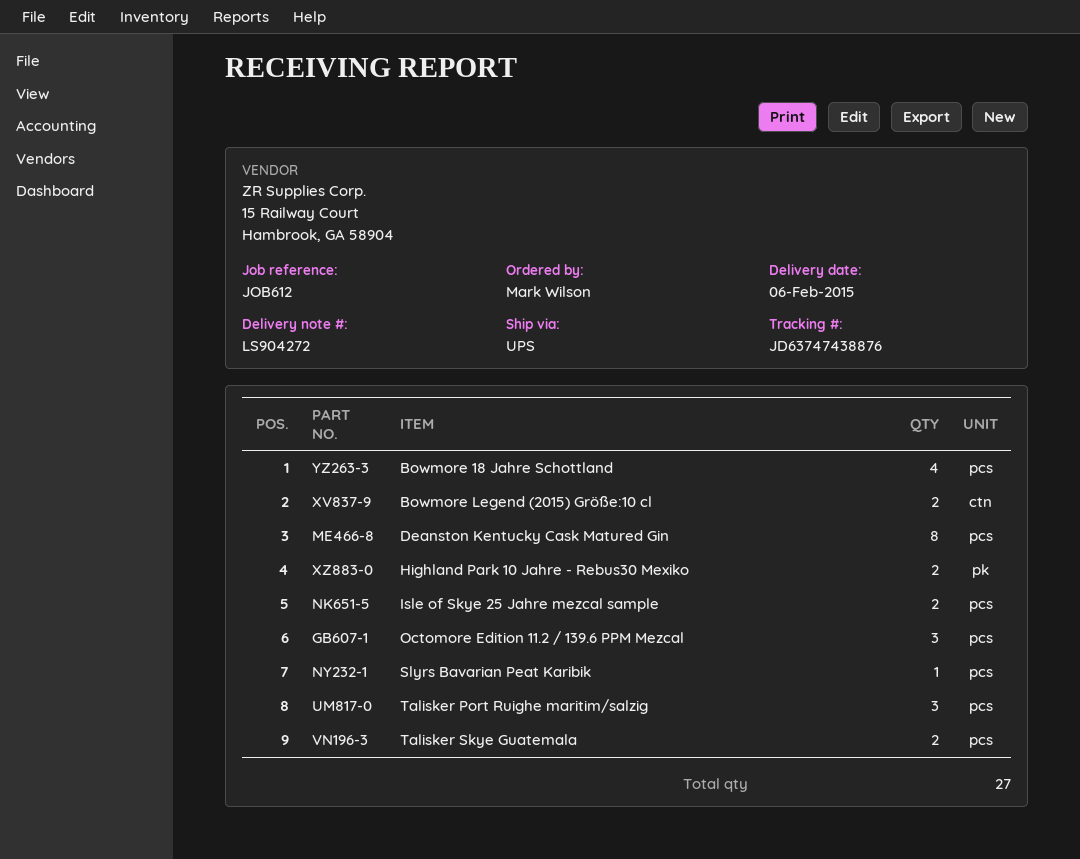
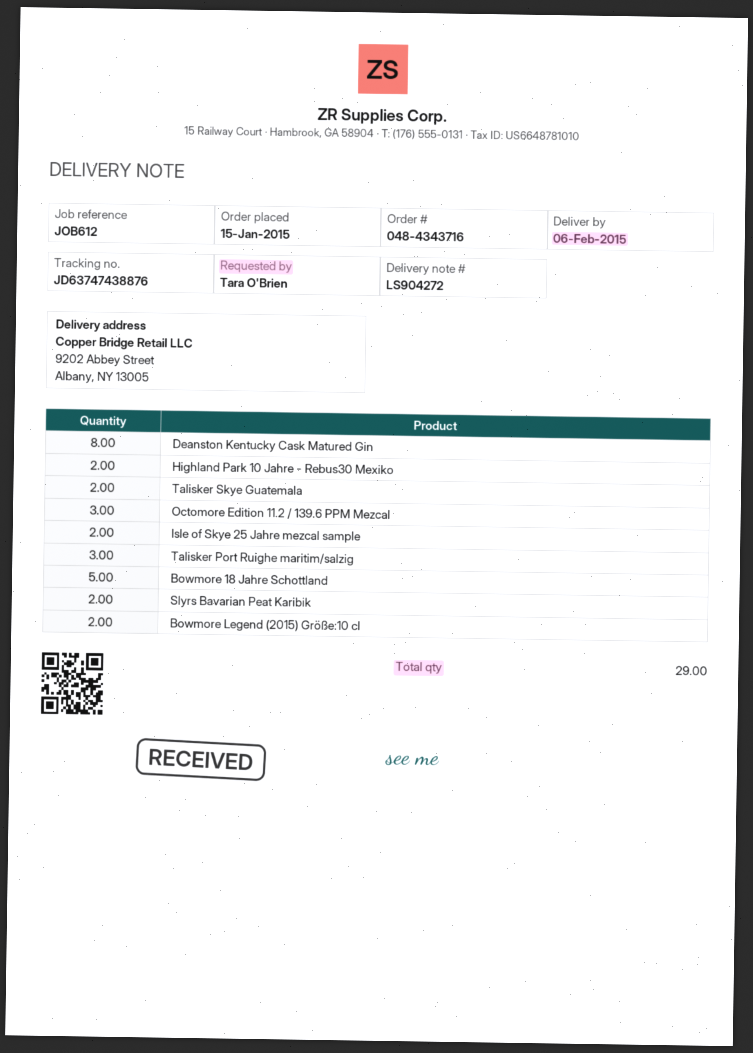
ordered by: Mark Wilson -> Tara O'Brien
Bowmore 18 Jahre Schottland: 4 -> 5
Slyrs Bavarian Peat Karibik: 1 -> 2
total quantity: 27 -> 29

